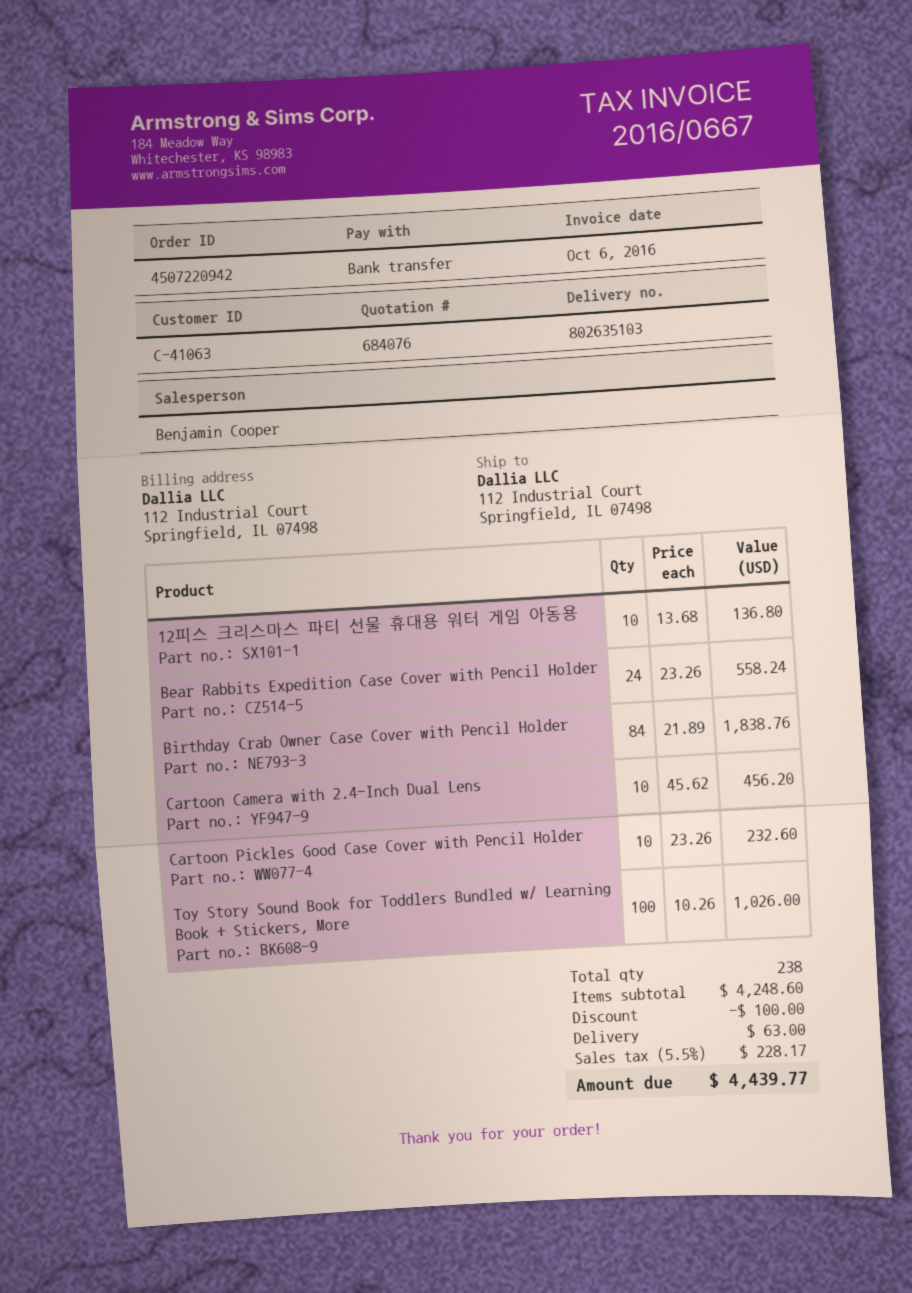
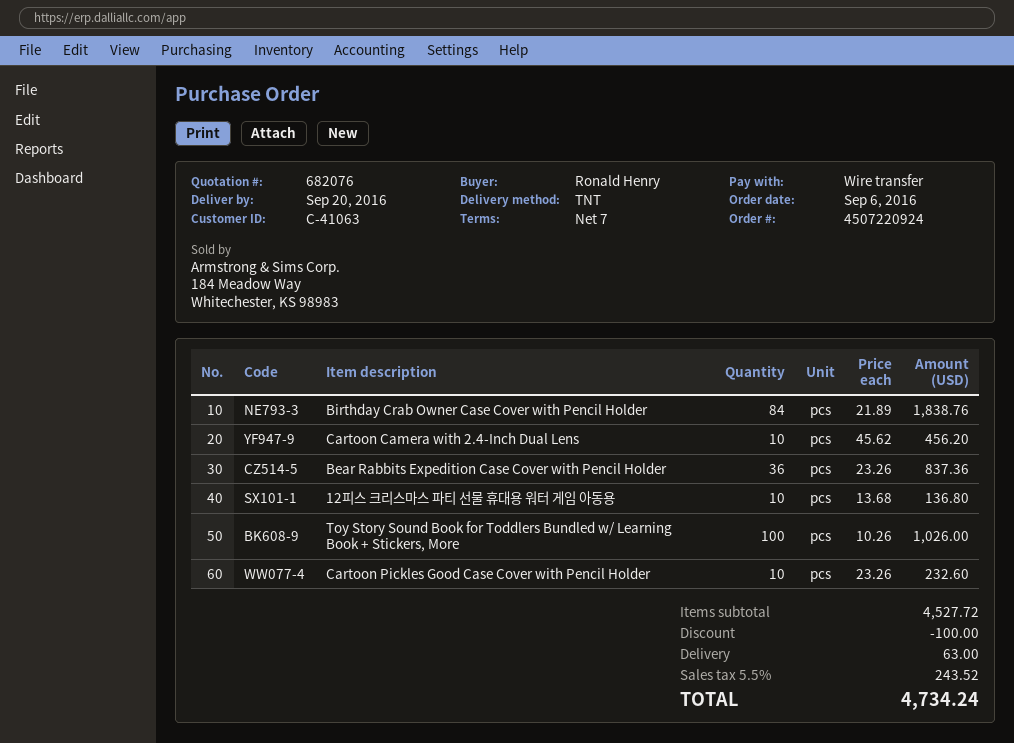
quote number: 684076 -> 682076
order number: 4507220942 -> 4507220924
Bear Rabbits Expedition Case Cover with Pencil Holder: 24 x 23.26 = 558.24 -> 36 x 23.26 = 837.36
subtotal: 4248.60 -> 4527.72
tax: 5.5% = 228.17 -> 5.5% = 243.52
total: 4439.77 -> 4734.24

